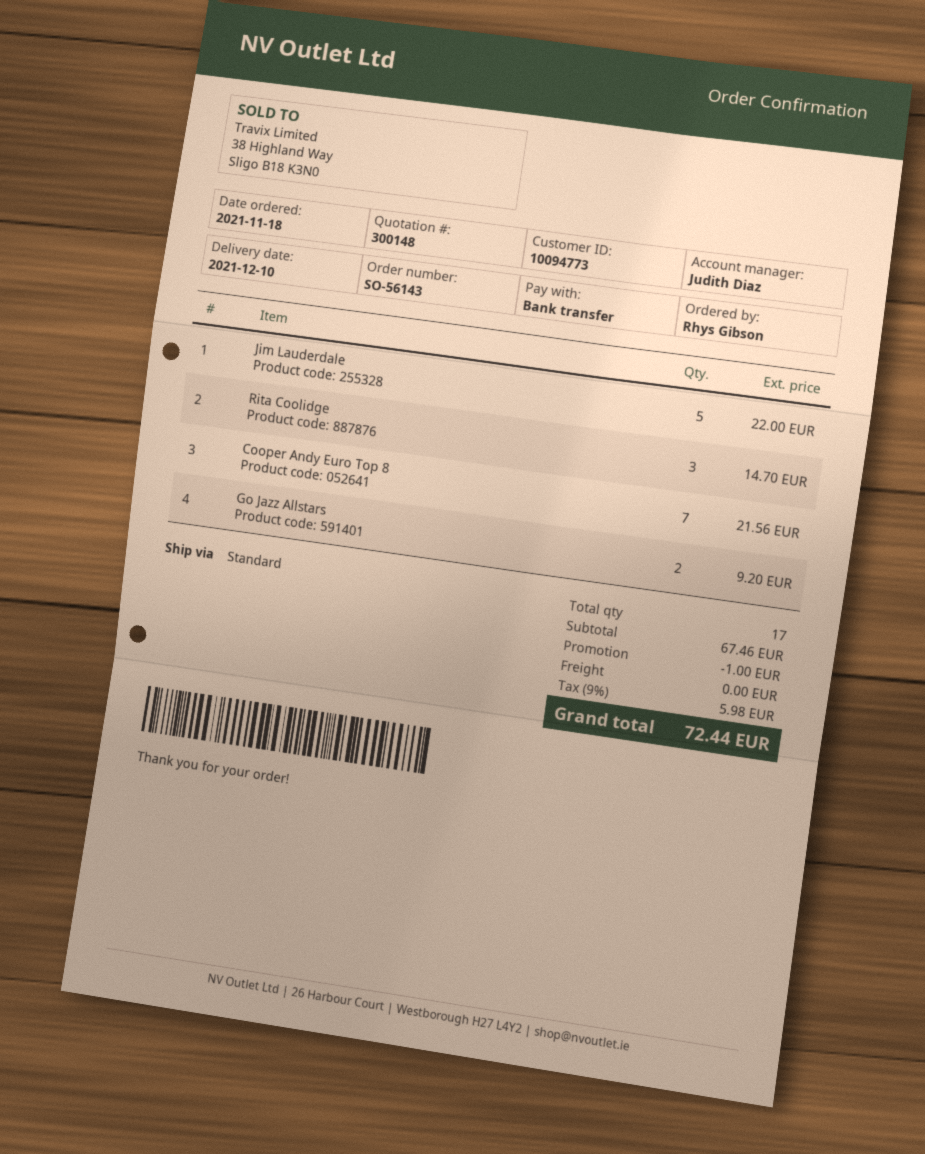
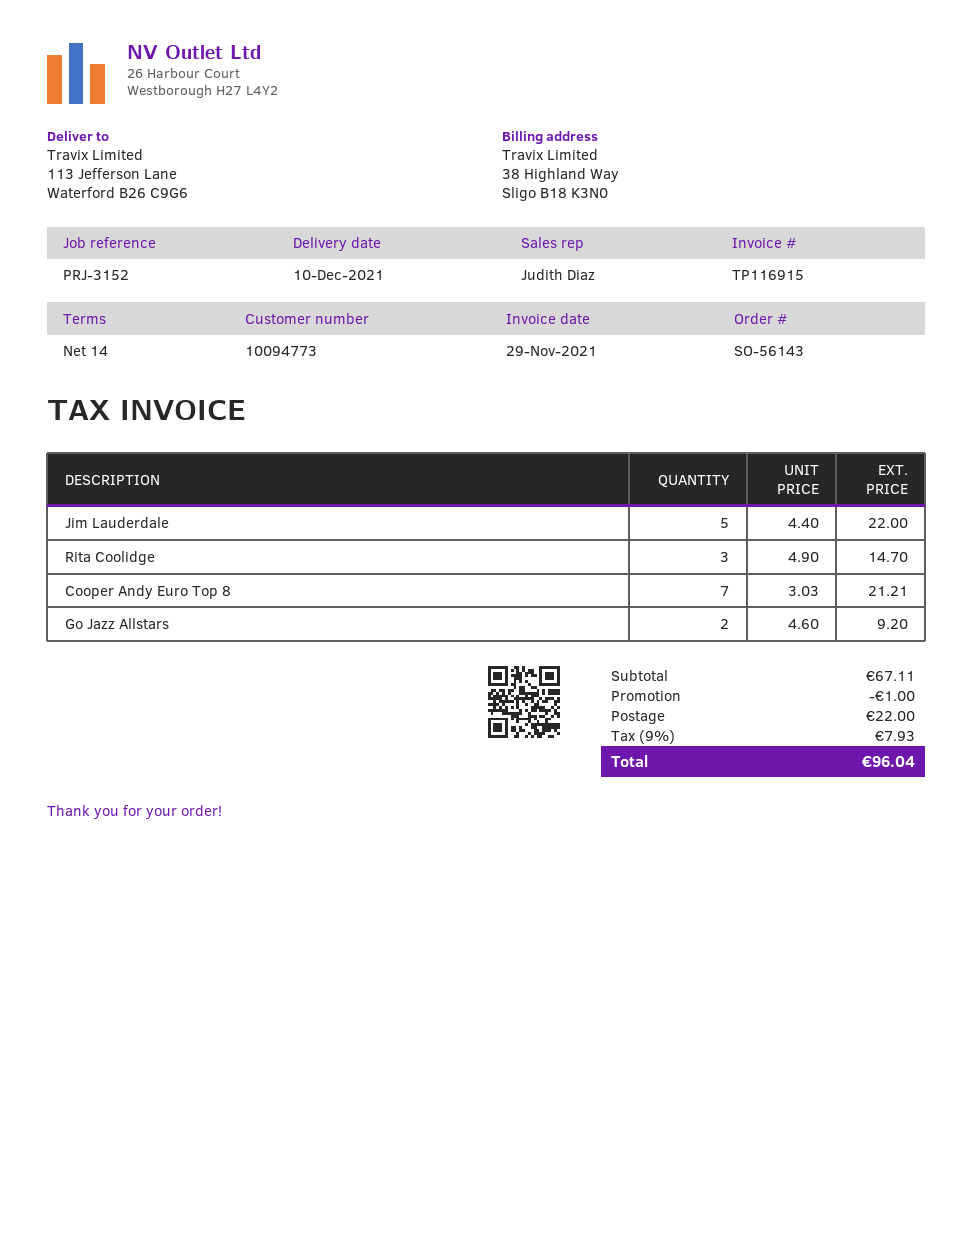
Cooper Andy Euro Top 8: 7 for 21.56 -> 7 for 21.21
subtotal: 67.46 -> 67.11
shipping: 0.00 -> 22.00
tax: 9% = 5.98 -> 9% = 7.93
total: 72.44 -> 96.04

